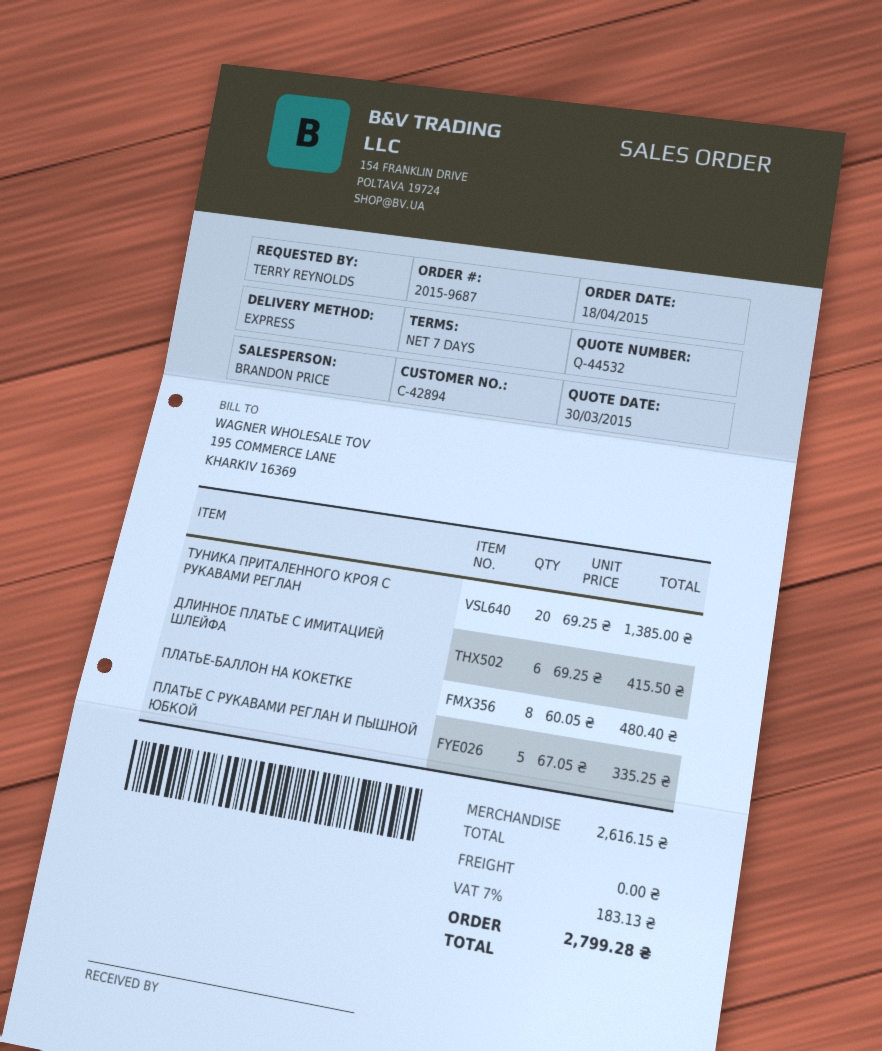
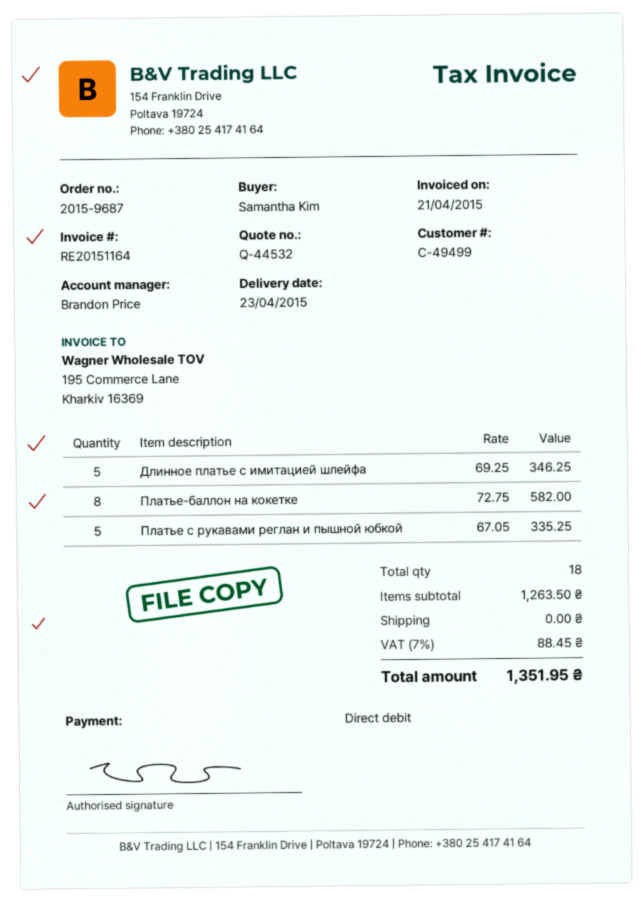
customer number: C-42894 -> C-49499
ordered by: TERRY REYNOLDS -> Samantha Kim
ТУНИКА ПРИТАЛЕННОГО КРОЯ С РУКАВАМИ РЕГЛАН: 20 x 69.25 = 1385.00 -> none
ДЛИННОЕ ПЛАТЬЕ С ИМИТАЦИЕЙ ШЛЕЙФА: 6 x 69.25 = 415.50 -> 5 x 69.25 = 346.25
ПЛАТЬЕ-БАЛЛОН НА КОКЕТКЕ: 8 x 60.05 = 480.40 -> 8 x 72.75 = 582.00
subtotal: 2616.15 -> 1263.50
tax: 7% = 183.13 -> 7% = 88.45
total: 2799.28 -> 1351.95

